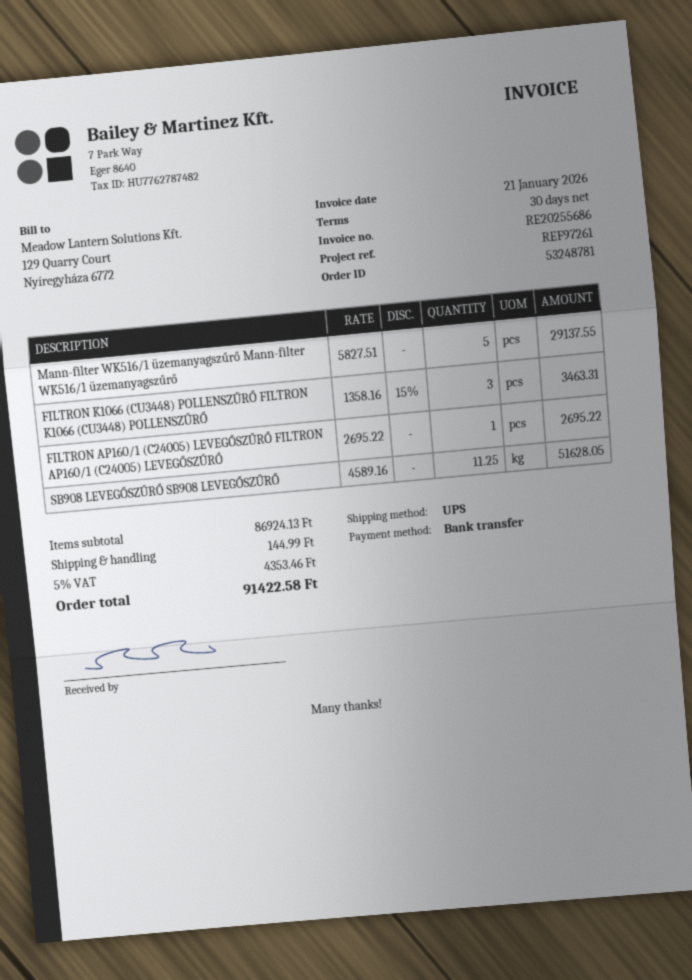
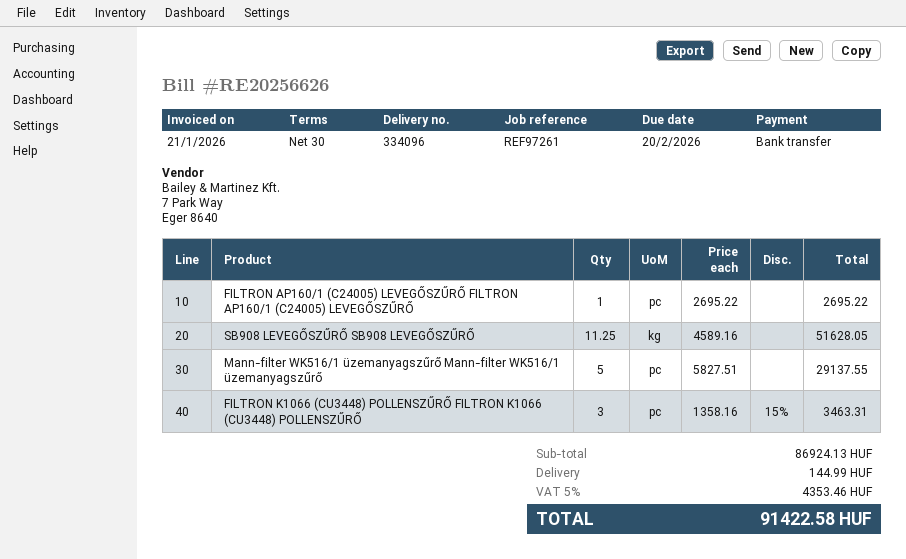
invoice number: RE20255686 -> RE20256626

